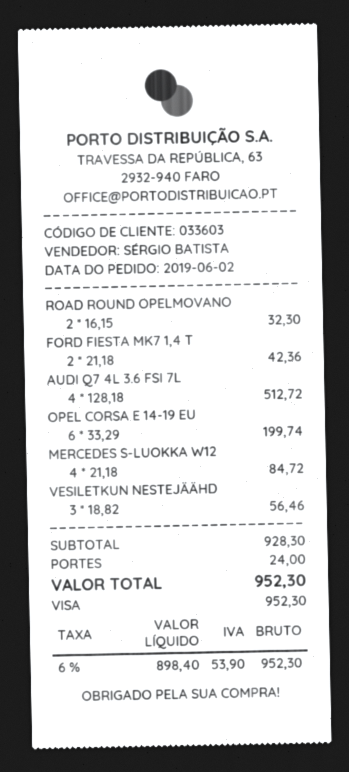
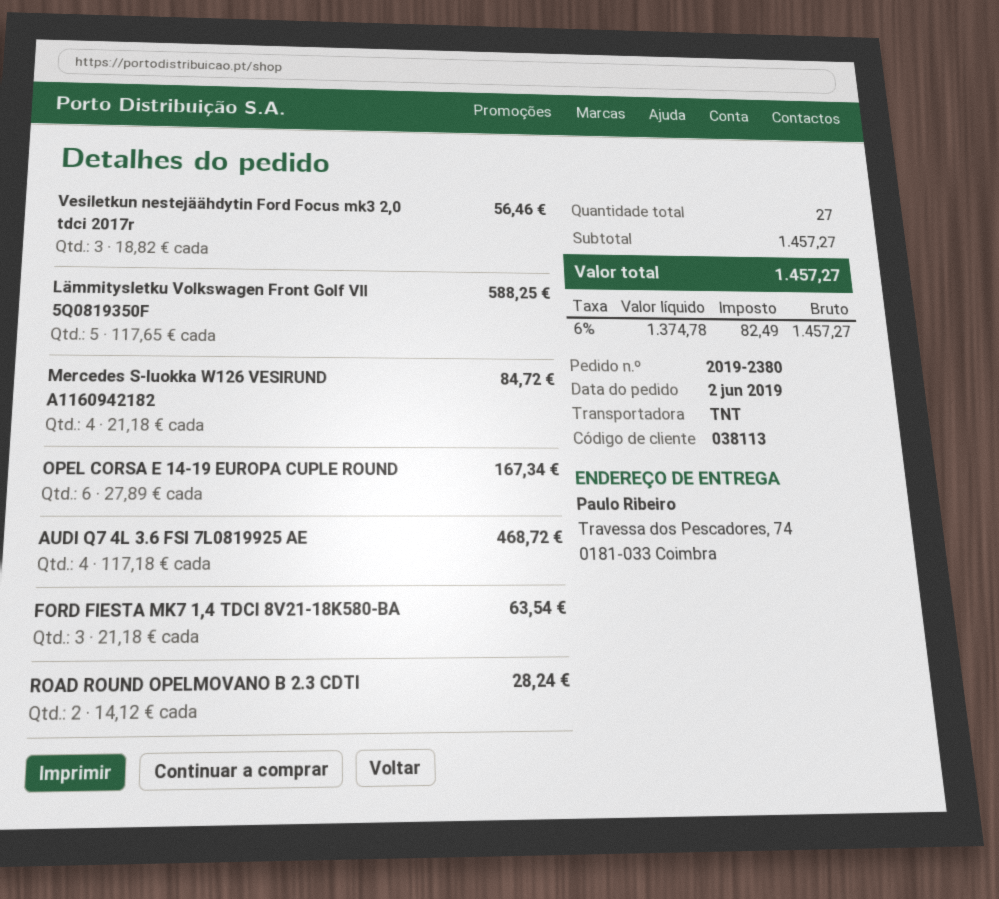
customer number: 033603 -> 038113
ROAD ROUND OPELMOVANO: 2 x 16.15 = 32.30 -> 2 x 14.12 = 28.24
FORD FIESTA MK7 1,4 T: 2 x 21.18 = 42.36 -> 3 x 21.18 = 63.54
AUDI Q7 4L 3.6 FSI 7L: 4 x 128.18 = 512.72 -> 4 x 117.18 = 468.72
OPEL CORSA E 14-19 EU: 6 x 33.29 = 199.74 -> 6 x 27.89 = 167.34
Lämmitysletku Volkswagen Front Golf VII 5Q0819350F: none -> 5 x 117.65 = 588.25
subtotal: 928.30 -> 1457.27
shipping: 24.00 -> none
net: 898.40 -> 1374.78
tax: 6% = 53.90 -> 6% = 82.49
total: 952.30 -> 1457.27

